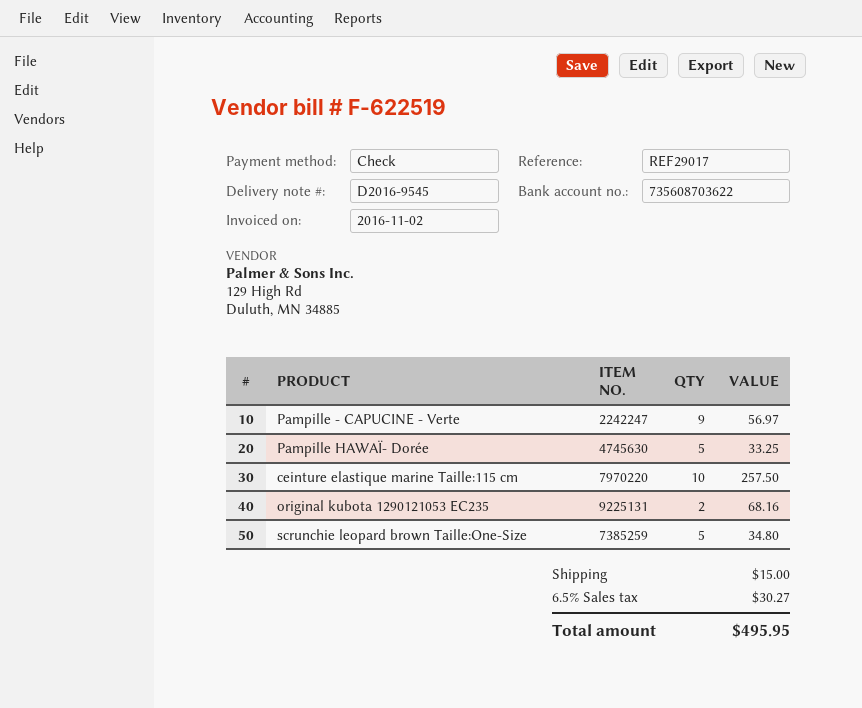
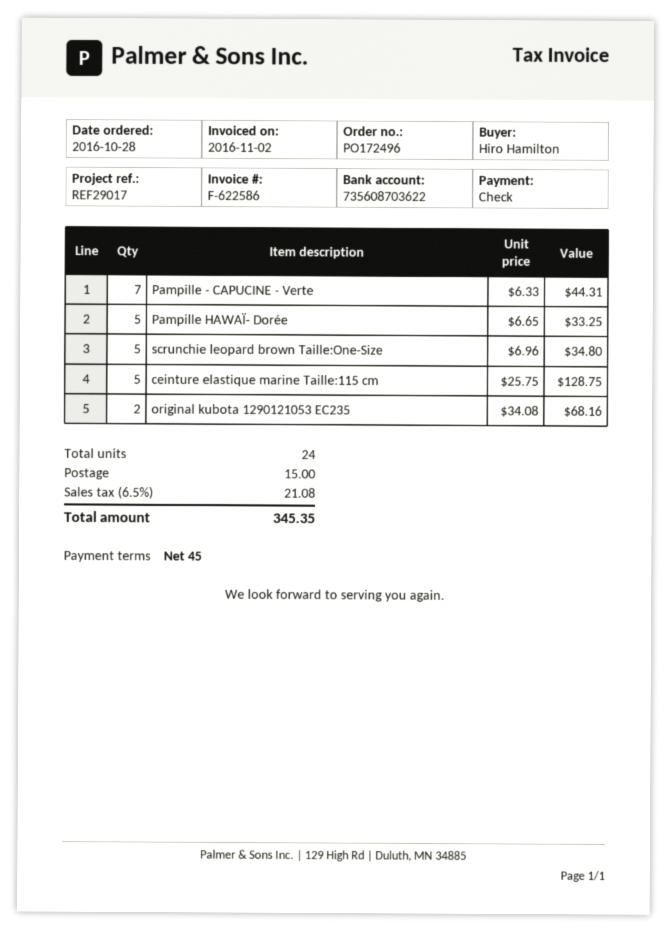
invoice number: F-622519 -> F-622586
Pampille - CAPUCINE - Verte: 9 for 56.97 -> 7 for 44.31
ceinture elastique marine Taille:115 cm: 10 for 257.50 -> 5 for 128.75
tax: 6.5% = 30.27 -> 6.5% = 21.08
total: 495.95 -> 345.35

